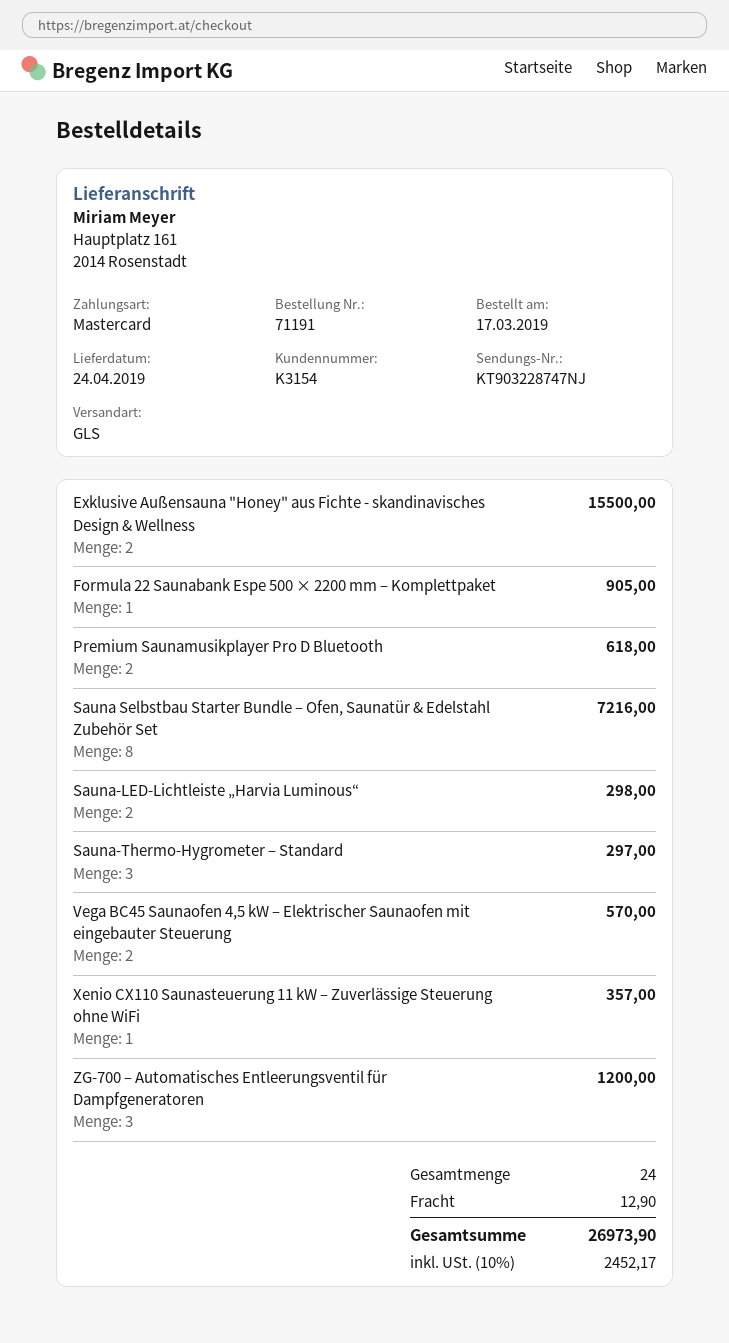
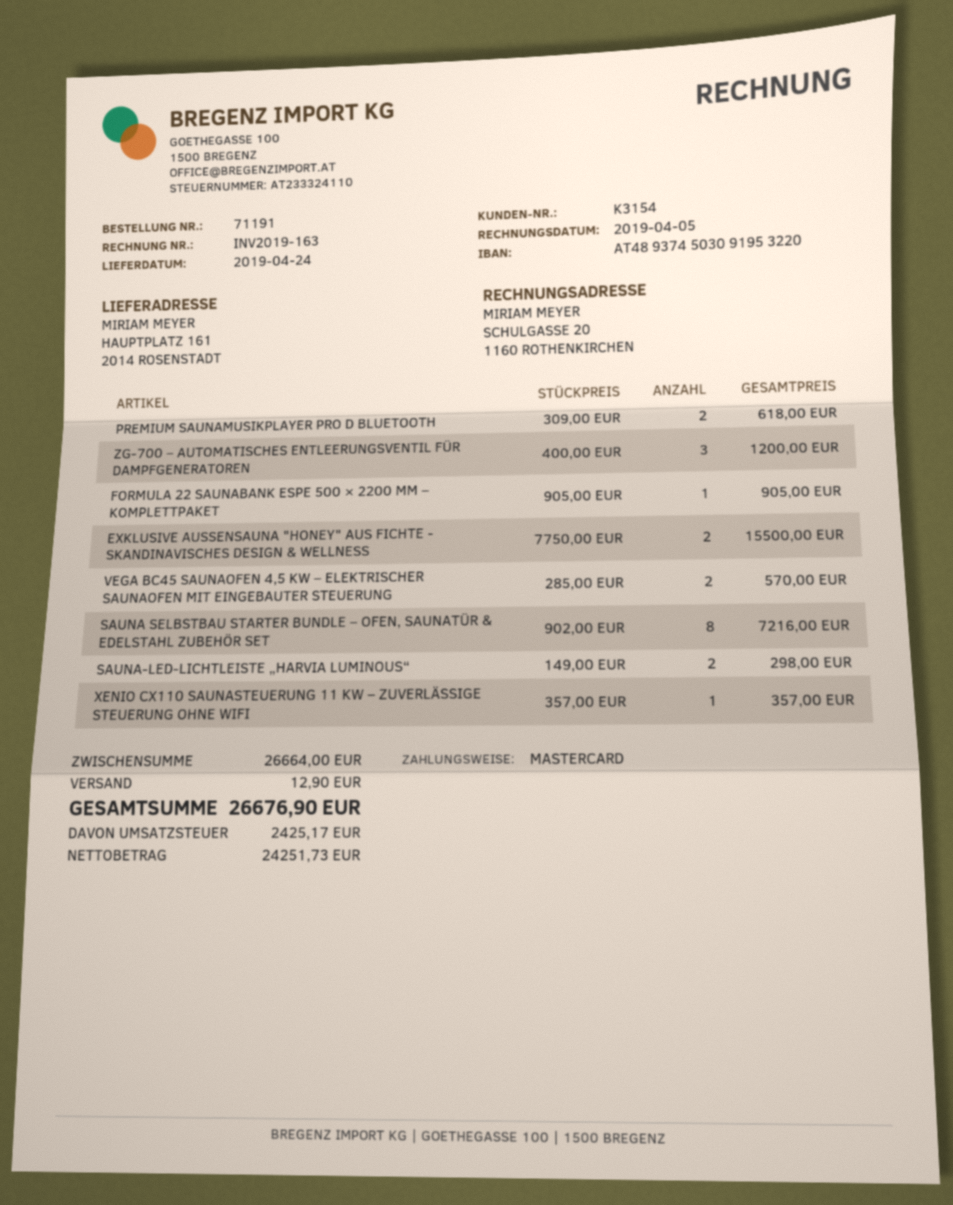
Sauna-Thermo-Hygrometer – Standard: 3 for 297.00 -> none
tax: 2452.17 -> 2425.17
total: 26973.90 -> 26676.90

